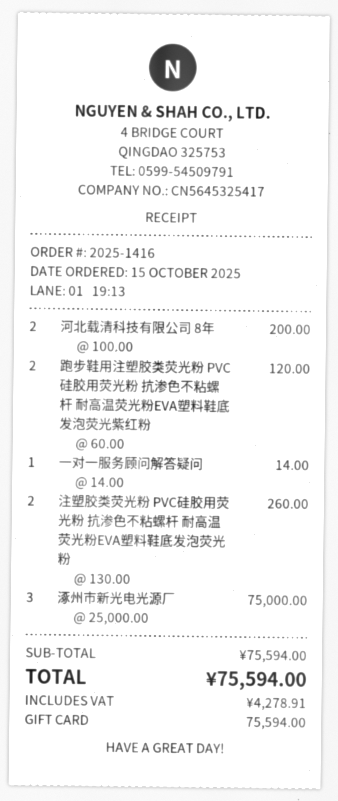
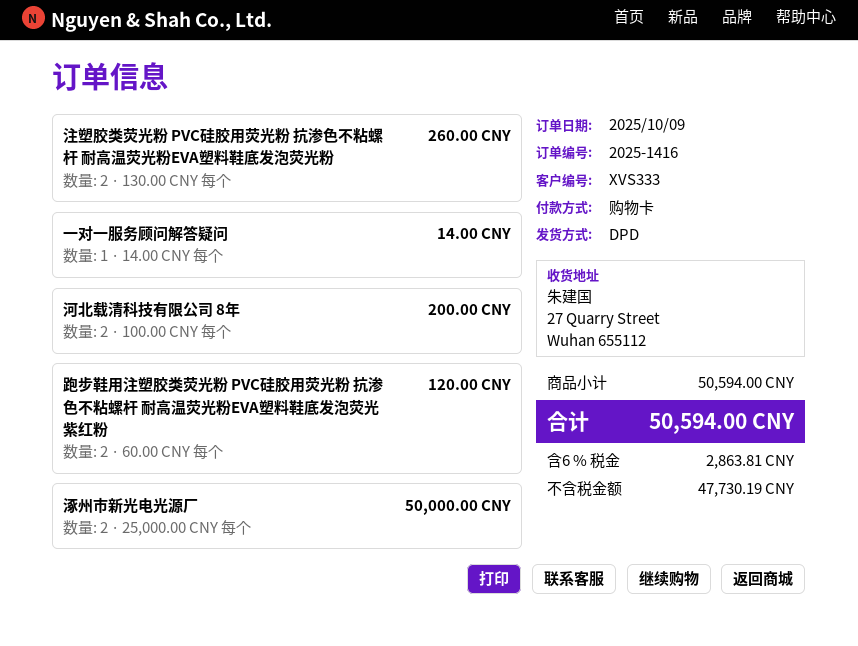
order date: 2025-10-15 -> 2025-10-09
涿州市新光电光源厂: 3 x 25000.00 = 75000.00 -> 2 x 25000.00 = 50000.00
subtotal: 75594.00 -> 50594.00
tax: 4278.91 -> 2863.81
total: 75594.00 -> 50594.00

